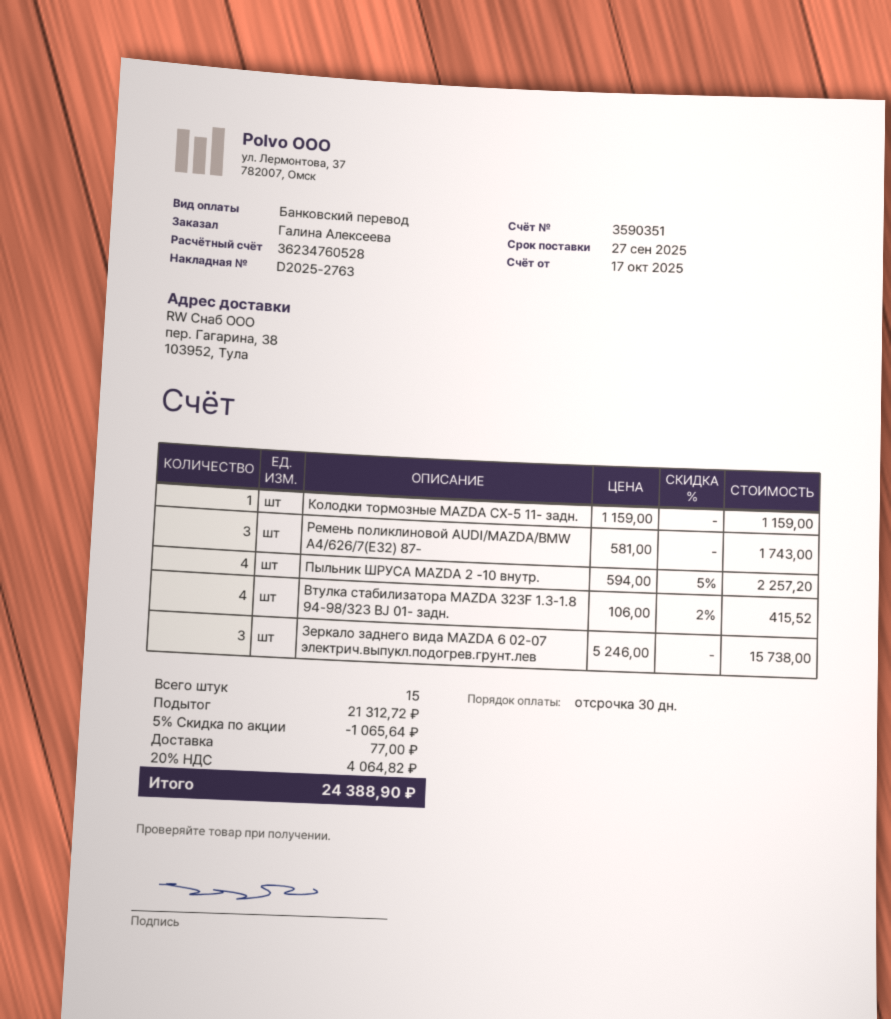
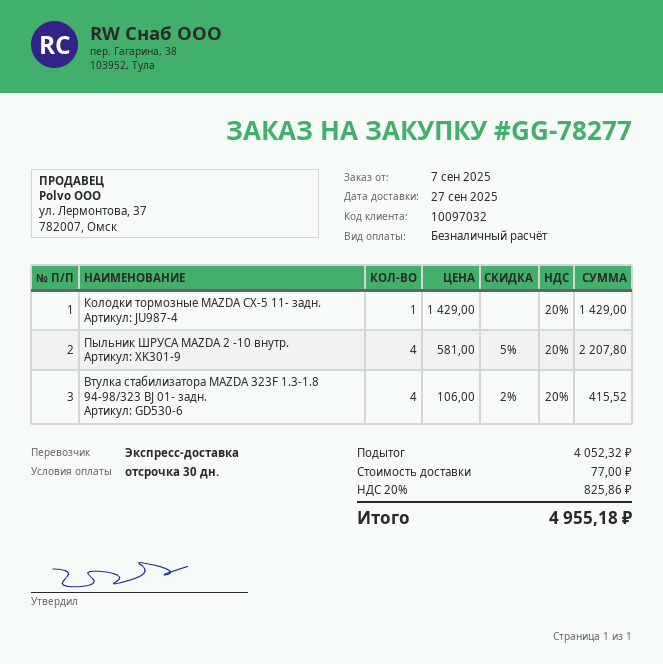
Колодки тормозные MAZDA CX-5 11- задн.: 1 x 1159.00 = 1159.00 -> 1 x 1429.00 = 1429.00
Ремень поликлиновой AUDI/MAZDA/BMW A4/626/7(E32) 87-: 3 x 581.00 = 1743.00 -> none
Пыльник ШРУСА MAZDA 2 -10 внутр.: 4 x 594.00 - 5% = 2257.20 -> 4 x 581.00 - 5% = 2207.80
Зеркало заднего вида MAZDA 6 02-07 электрич.выпукл.подогрев.грунт.лев: 3 x 5246.00 = 15738.00 -> none
subtotal: 21312.72 -> 4052.32
discount: 5% = 1065.64 -> none
tax: 20% = 4064.82 -> 20% = 825.86
total: 24388.90 -> 4955.18

